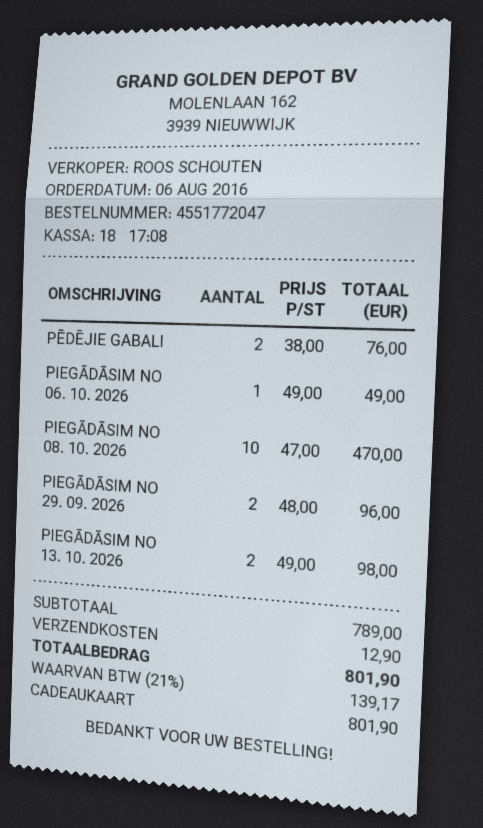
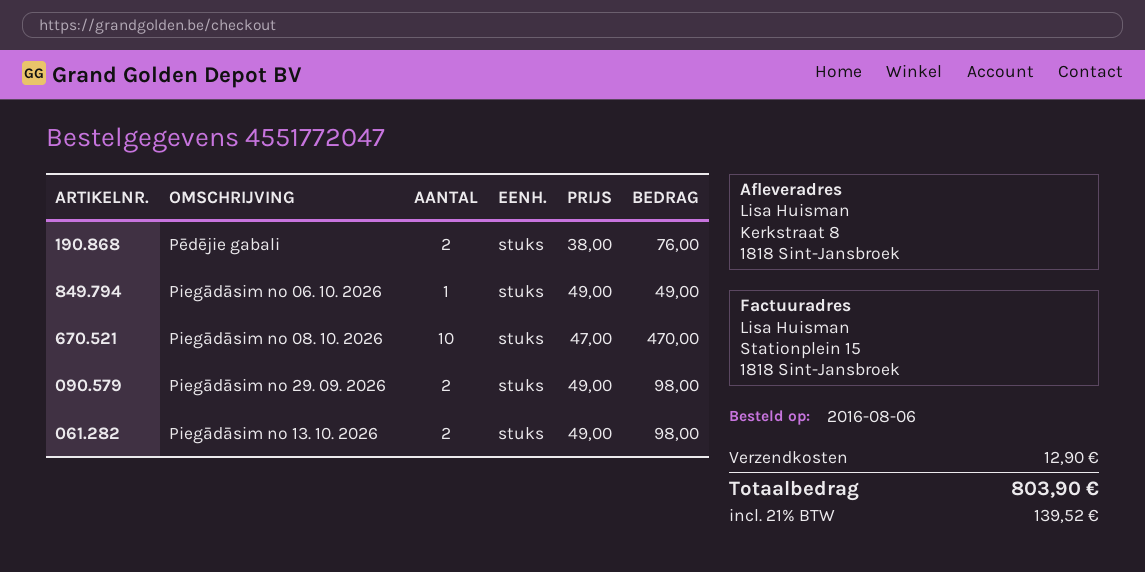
PIEGĀDĀSIM NO 29. 09. 2026: 2 x 48.00 = 96.00 -> 2 x 49.00 = 98.00
tax: 21% = 139.17 -> 21% = 139.52
total: 801.90 -> 803.90

